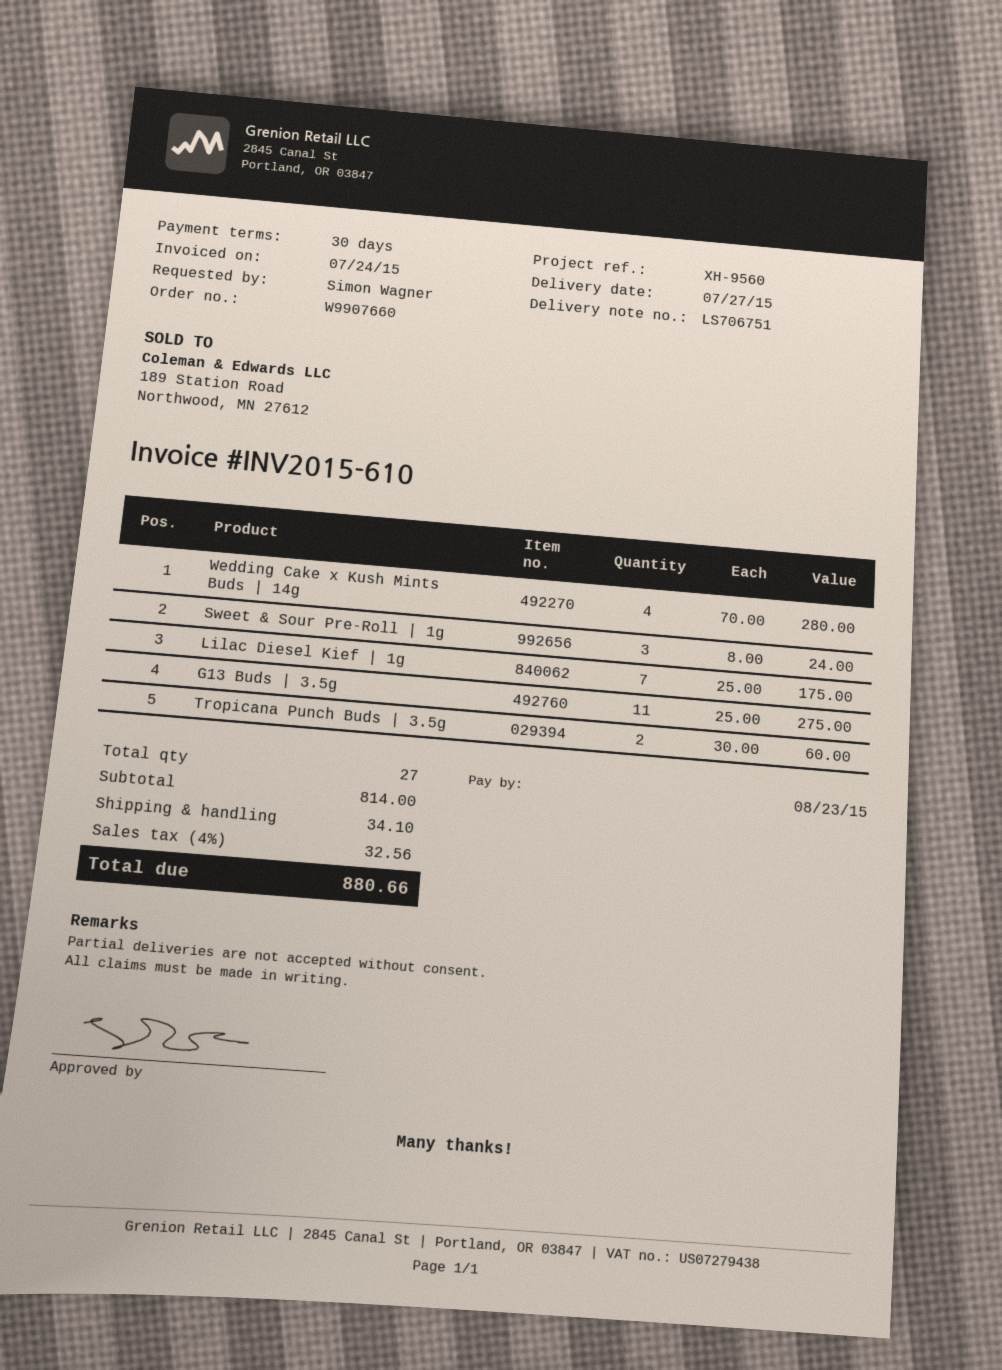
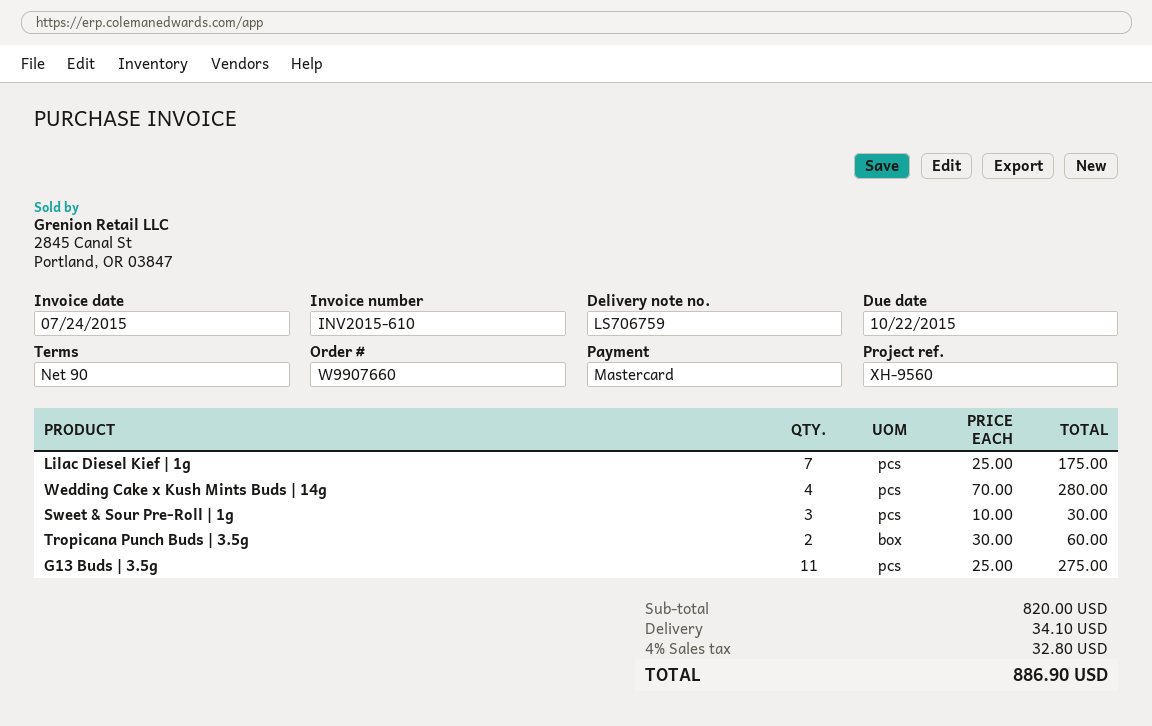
delivery note number: LS706751 -> LS706759
payment terms: 30 days -> 90 days
due date: 2015-08-23 -> 2015-10-22
Sweet & Sour Pre-Roll | 1g: 3 x 8.00 = 24.00 -> 3 x 10.00 = 30.00
subtotal: 814.00 -> 820.00
tax: 4% = 32.56 -> 4% = 32.80
total: 880.66 -> 886.90

